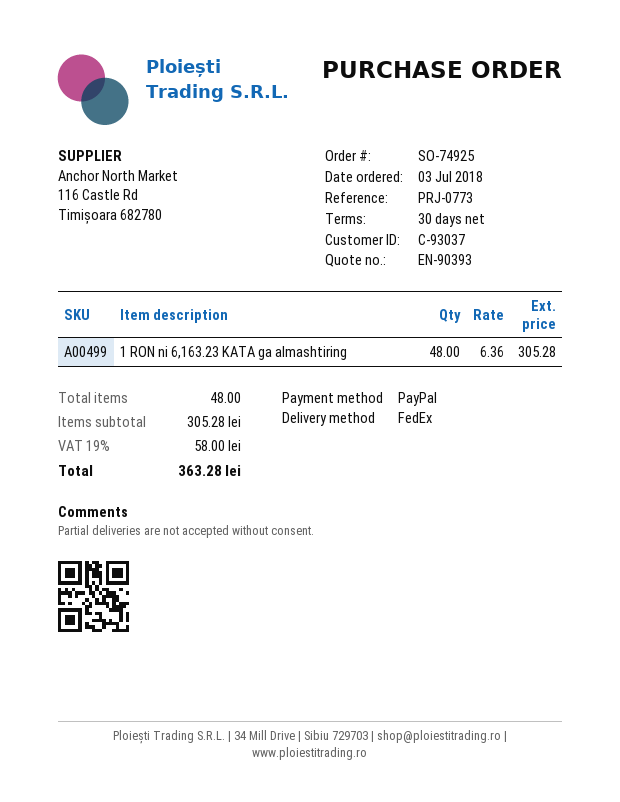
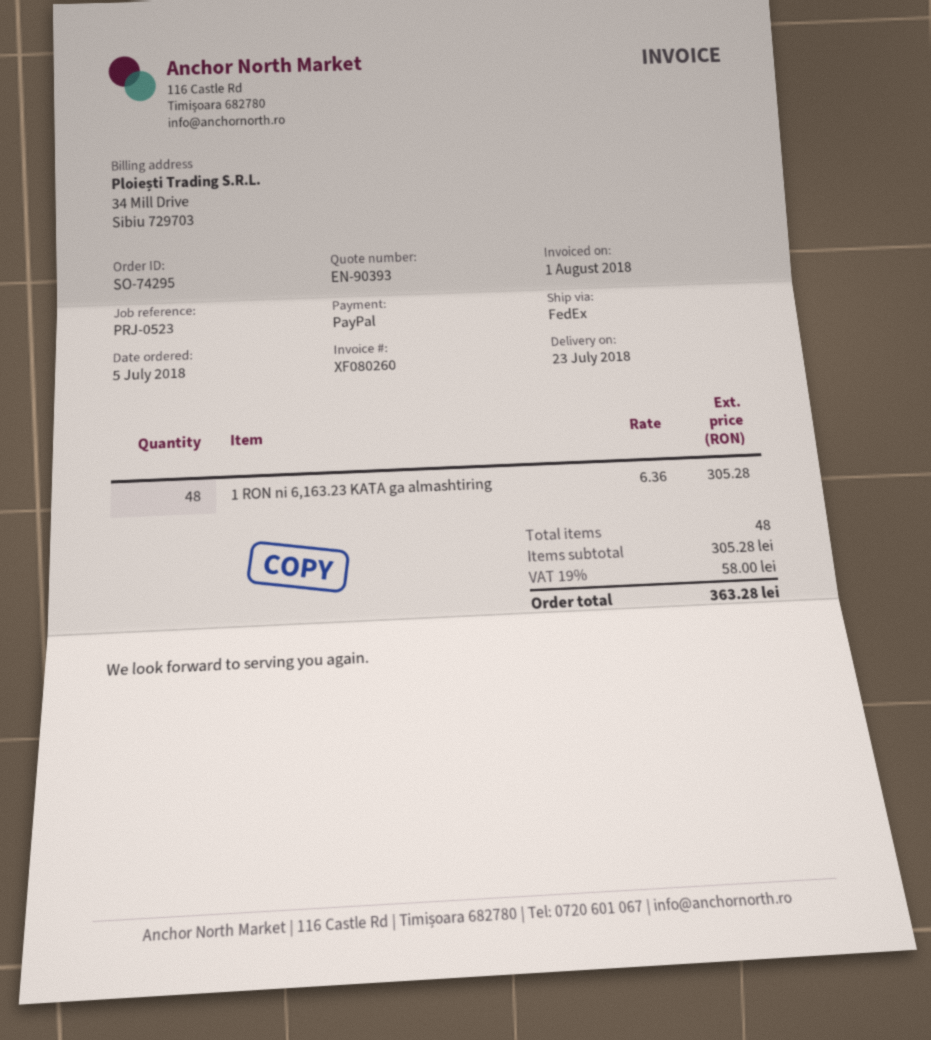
order number: SO-74925 -> SO-74295
order date: 2018-07-03 -> 2018-07-05
reference: PRJ-0773 -> PRJ-0523

